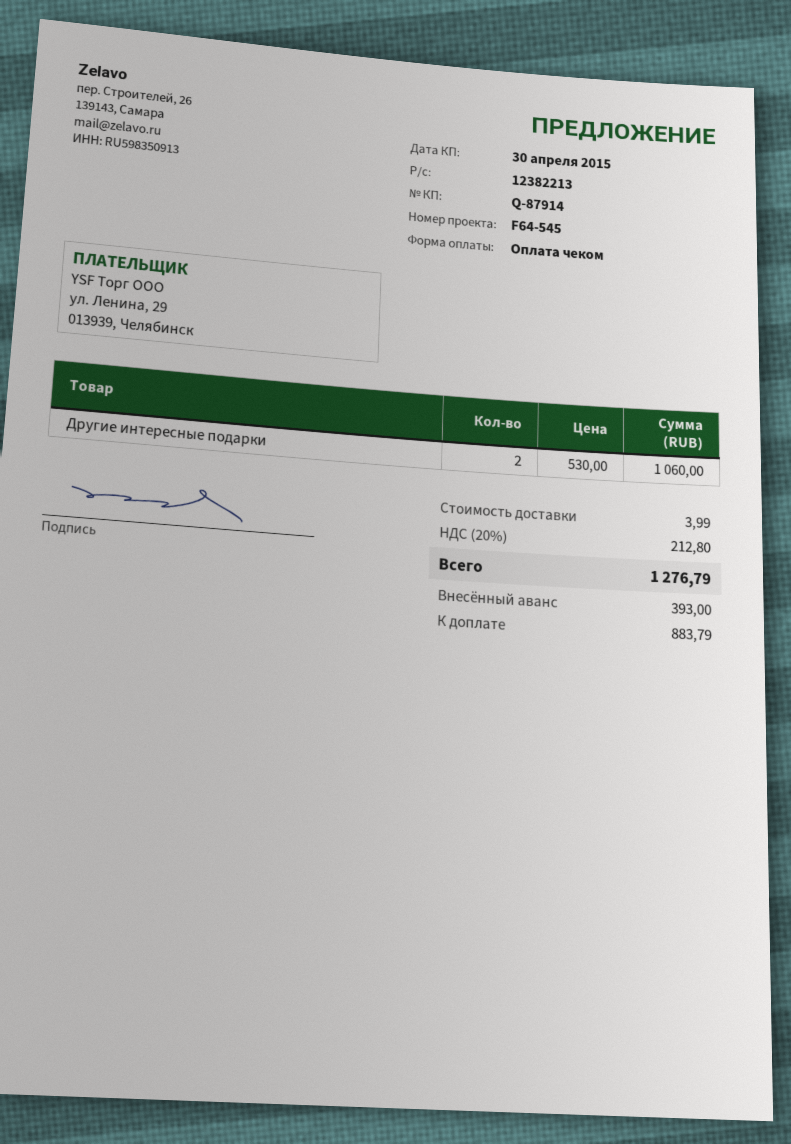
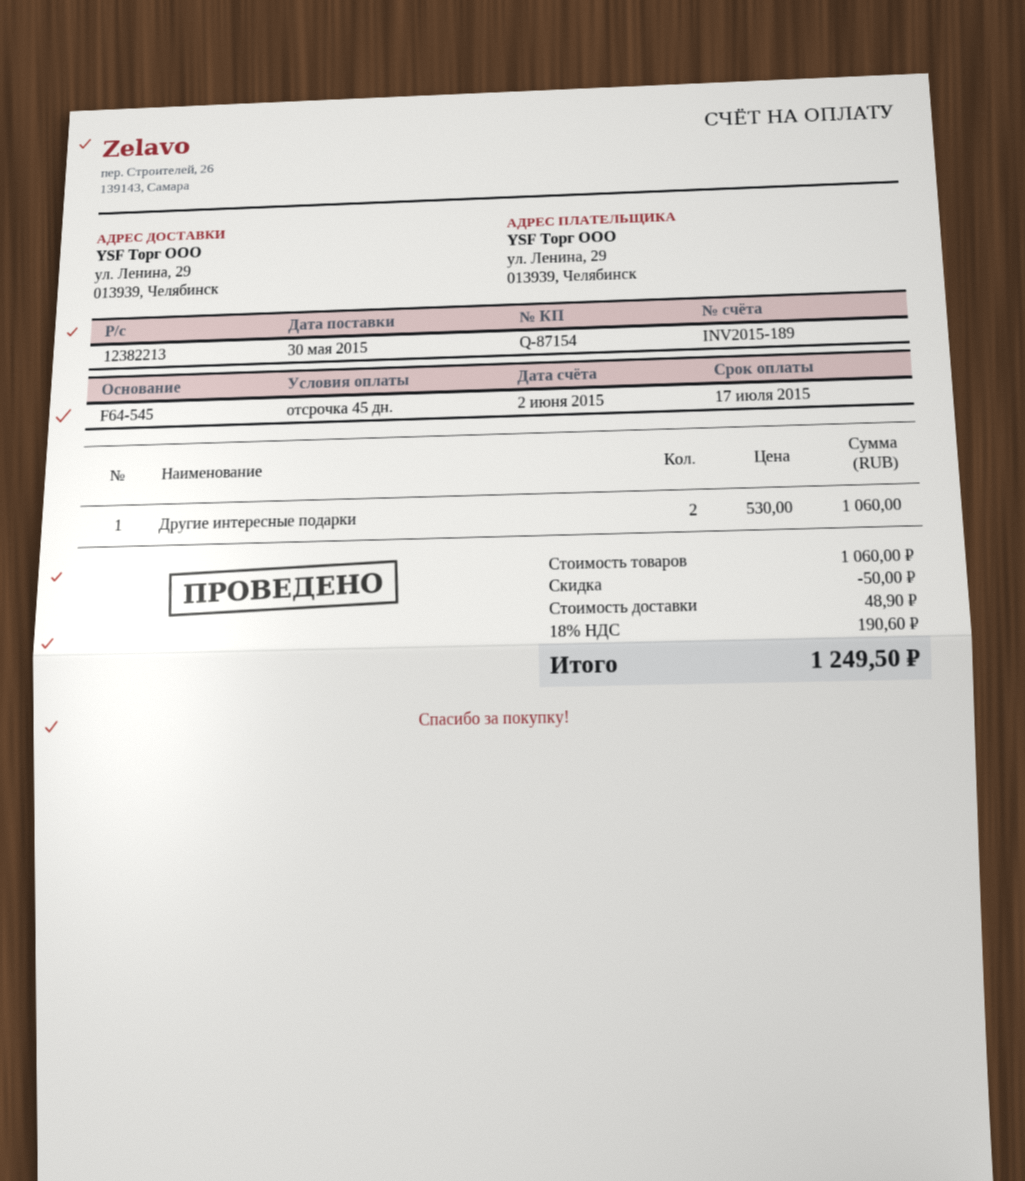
quote number: Q-87914 -> Q-87154
discount: none -> 50.00
shipping: 3.99 -> 48.90
tax: 20% = 212.80 -> 18% = 190.60
total: 1276.79 -> 1249.50

